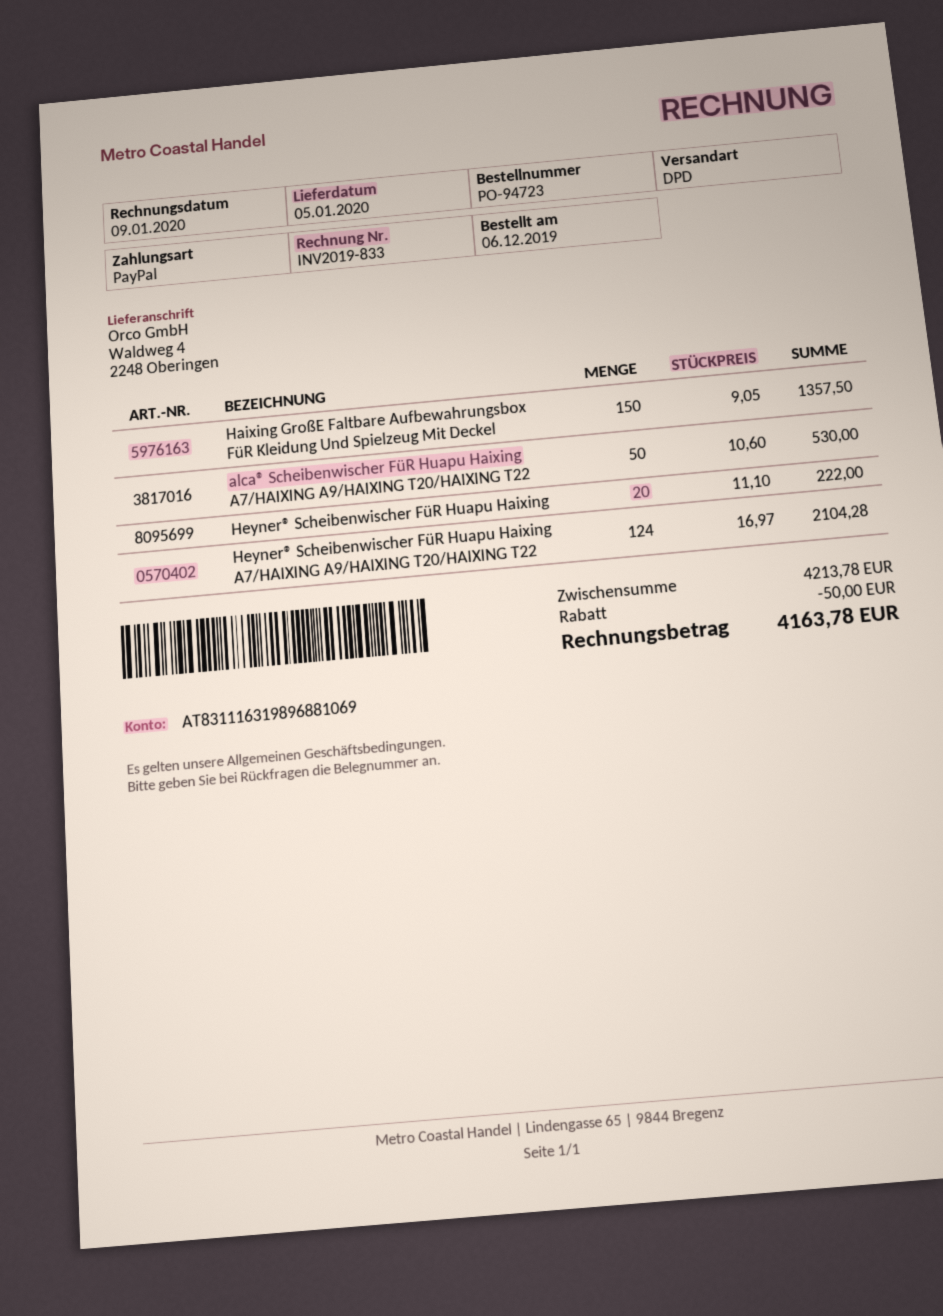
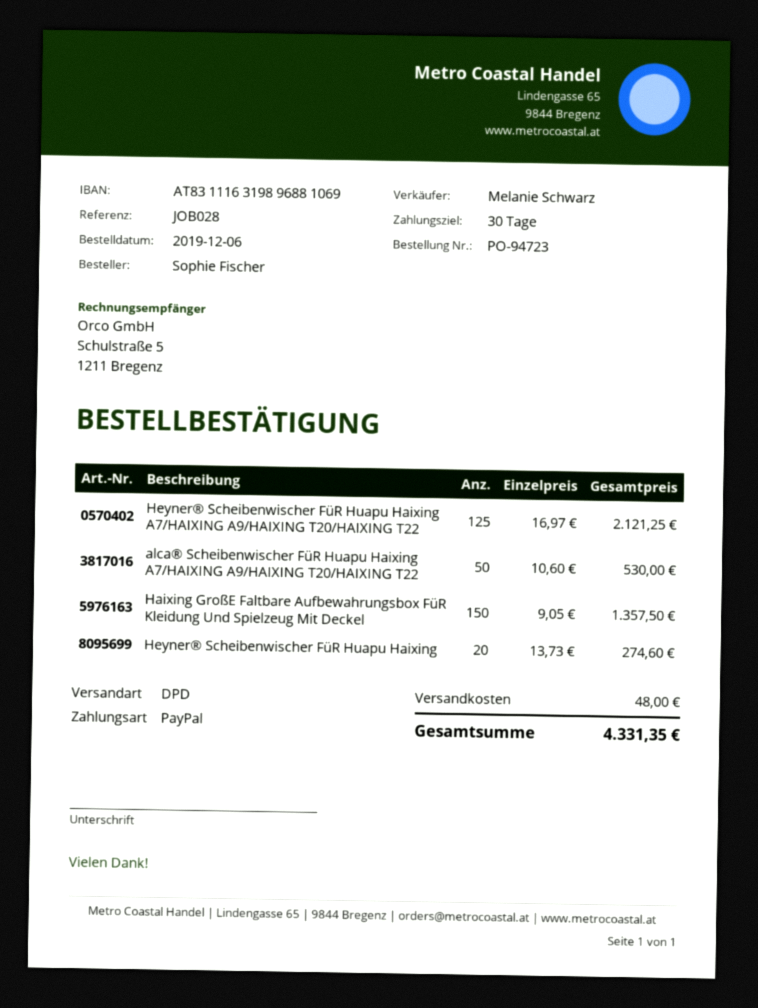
Heyner® Scheibenwischer FüR Huapu Haixing: 20 x 11.10 = 222.00 -> 20 x 13.73 = 274.60
Heyner® Scheibenwischer FüR Huapu Haixing A7/HAIXING A9/HAIXING T20/HAIXING T22: 124 x 16.97 = 2104.28 -> 125 x 16.97 = 2121.25
discount: 50.00 -> none
shipping: none -> 48.00
total: 4163.78 -> 4331.35

